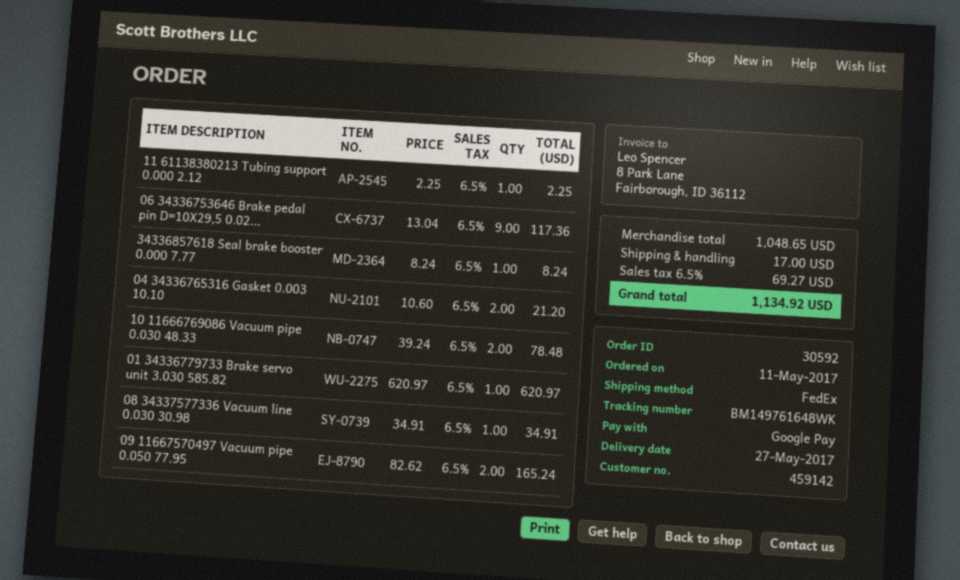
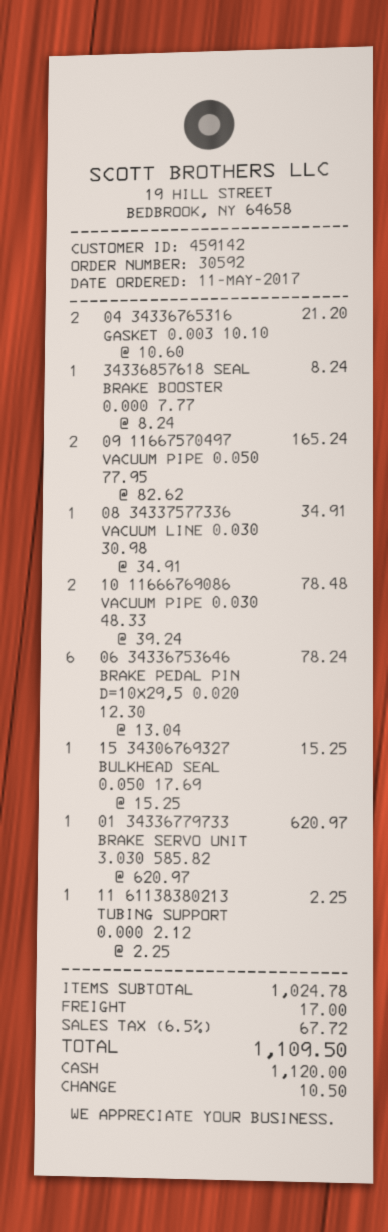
payment method: Google Pay -> cash
06 34336753646 Brake pedal pin D=10X29,5 0.02...: 9 x 13.04 = 117.36 -> 6 x 13.04 = 78.24
15 34306769327 BULKHEAD SEAL 0.050 17.69: none -> 1 x 15.25 = 15.25
subtotal: 1048.65 -> 1024.78
tax: 6.5% = 69.27 -> 6.5% = 67.72
total: 1134.92 -> 1109.50

